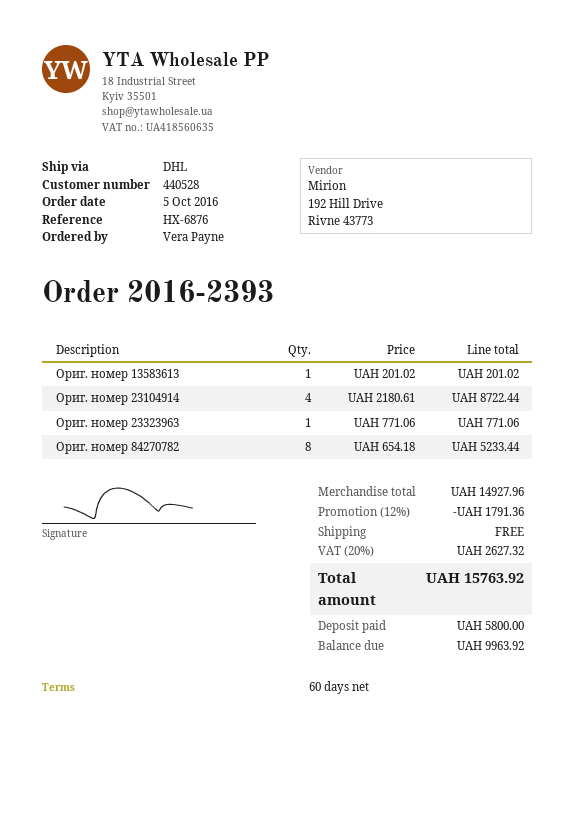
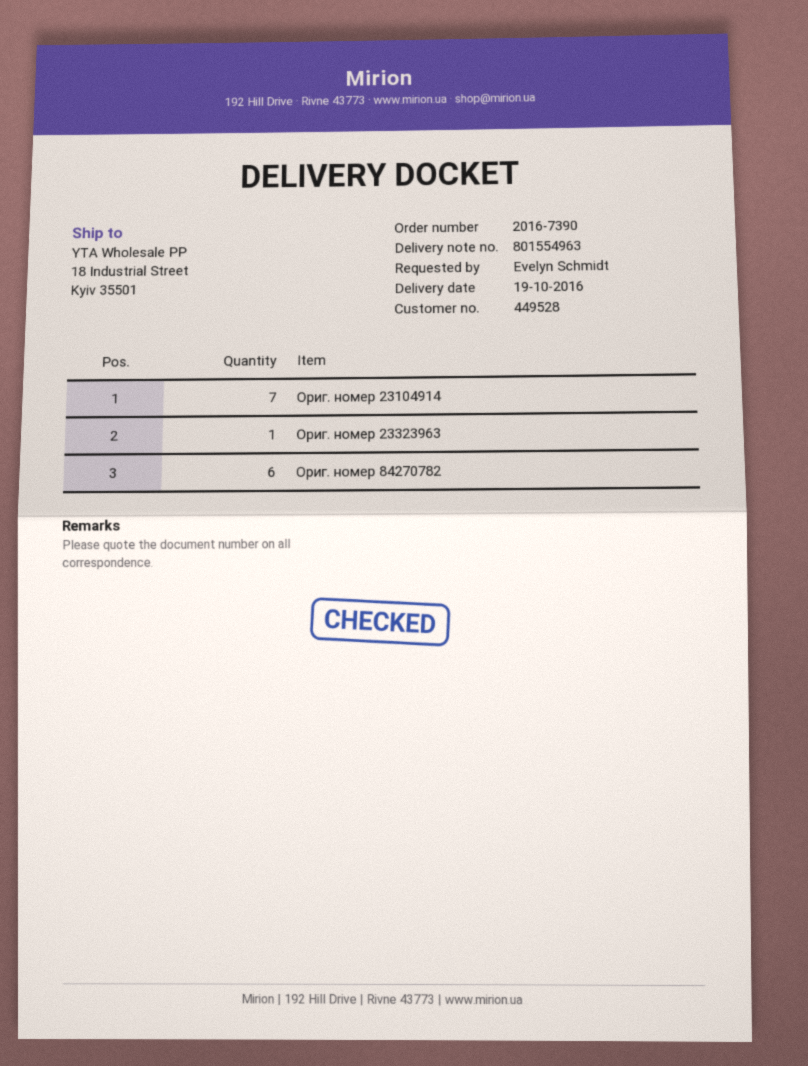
order number: 2016-2393 -> 2016-7390
customer number: 440528 -> 449528
ordered by: Vera Payne -> Evelyn Schmidt
Ориг. номер 13583613: 1 -> none
Ориг. номер 23104914: 4 -> 7
Ориг. номер 84270782: 8 -> 6

